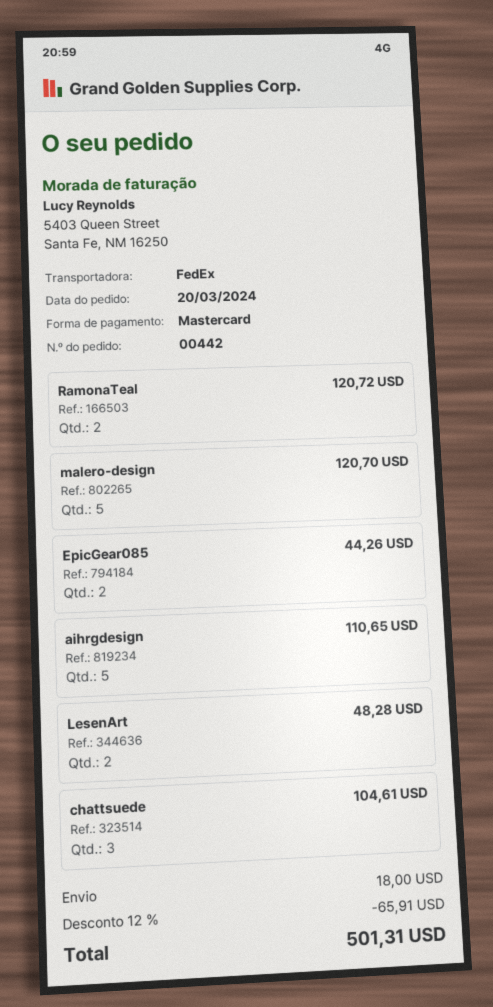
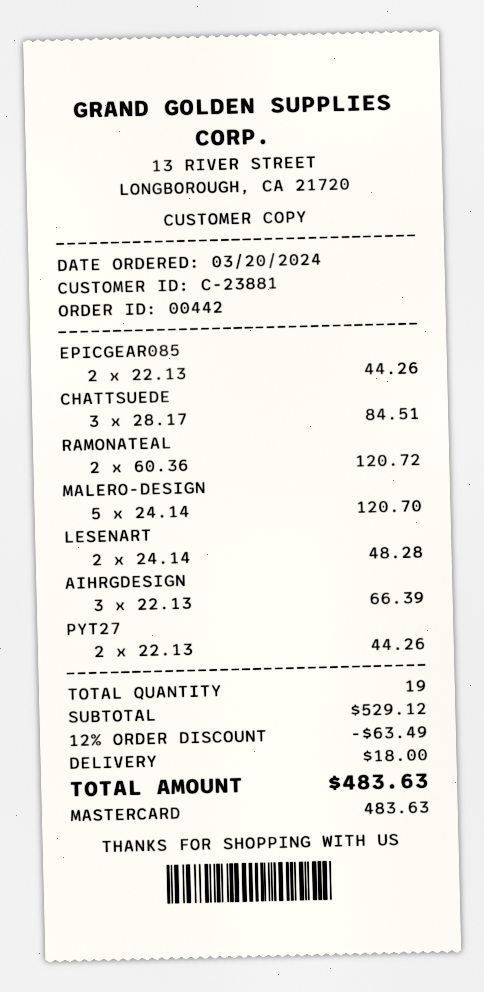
aihrgdesign: 5 for 110.65 -> 3 for 66.39
chattsuede: 3 for 104.61 -> 3 for 84.51
PYT27: none -> 2 for 44.26
discount: 12% = 65.91 -> 12% = 63.49
total: 501.31 -> 483.63

